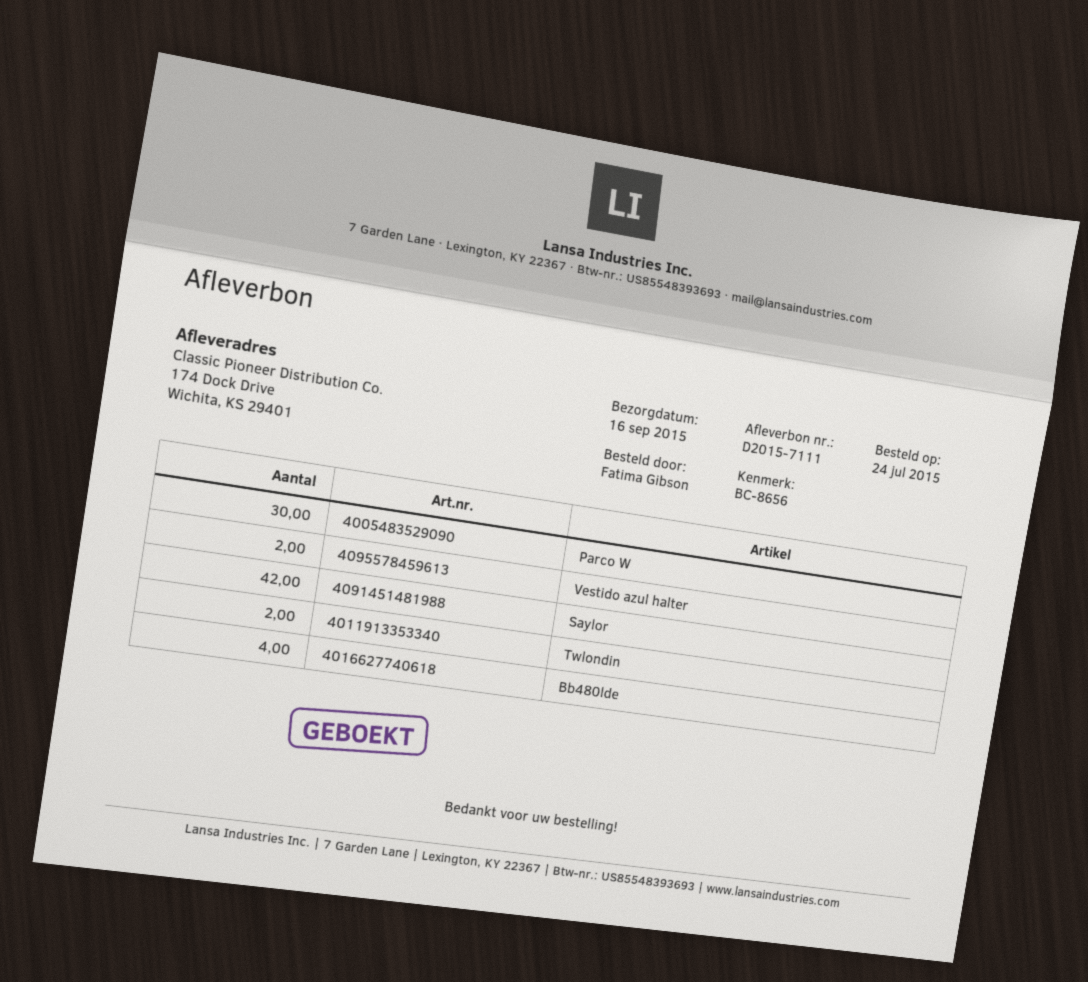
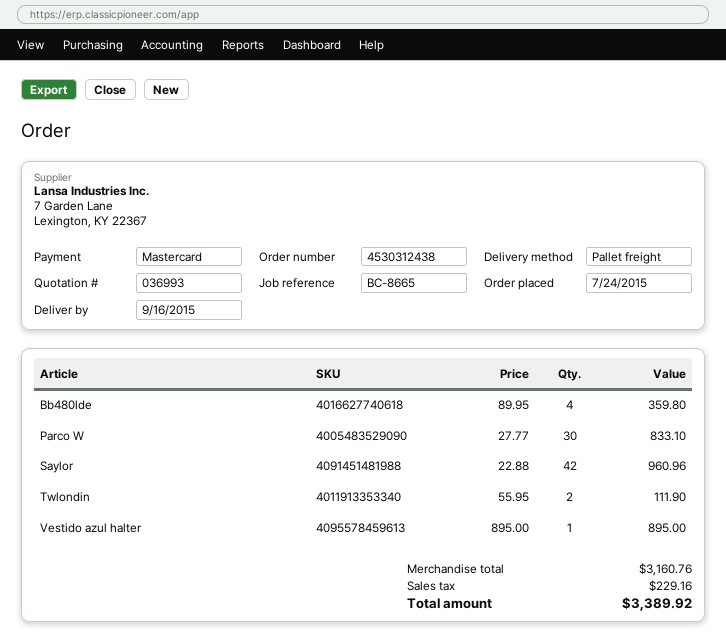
reference: BC-8656 -> BC-8665
Vestido azul halter: 2 -> 1

